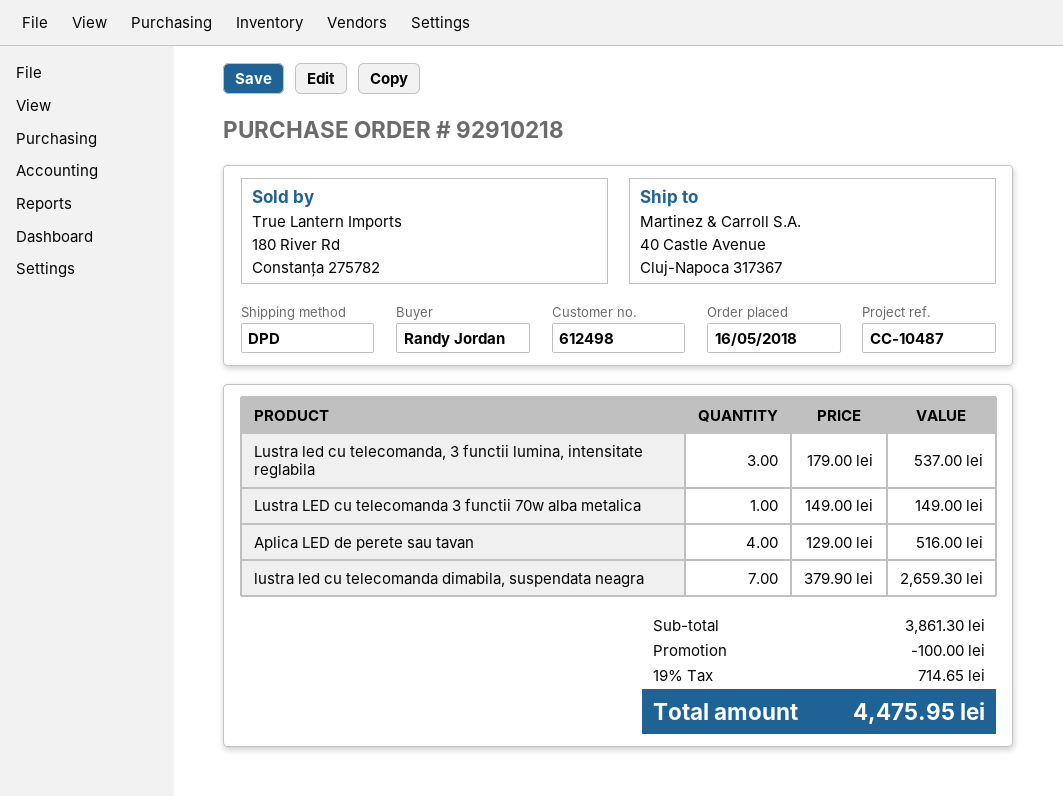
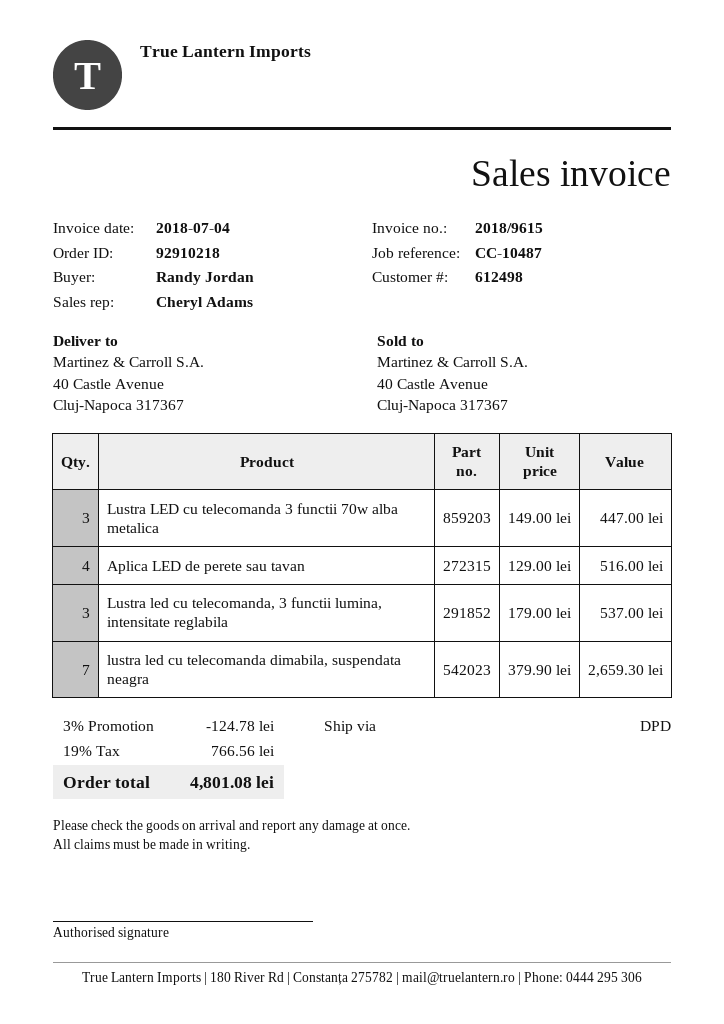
Lustra LED cu telecomanda 3 functii 70w alba metalica: 1 x 149.00 = 149.00 -> 3 x 149.00 = 447.00
discount: 100.00 -> 124.78
tax: 19% = 714.65 -> 19% = 766.56
total: 4475.95 -> 4801.08

